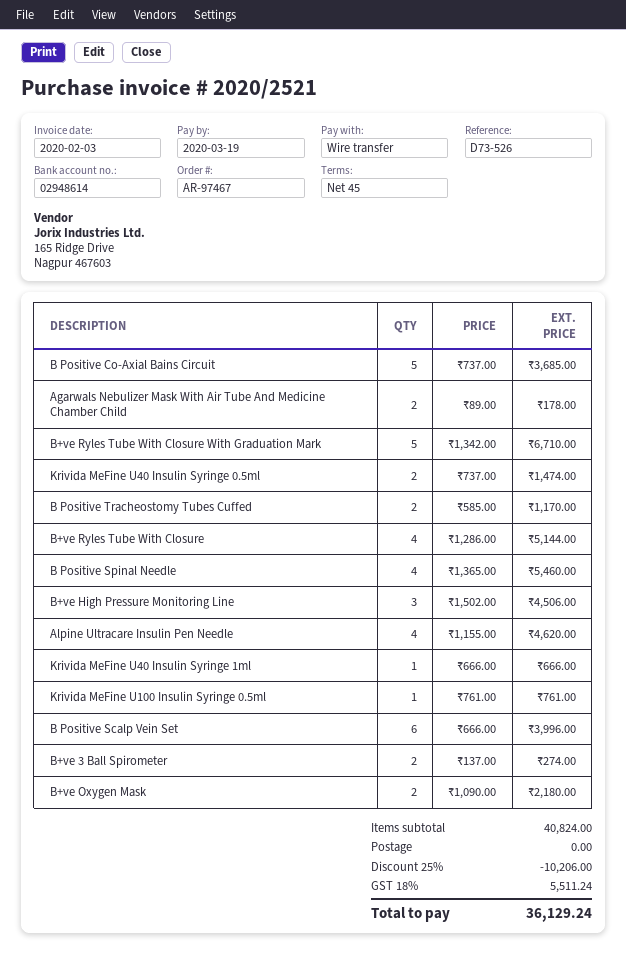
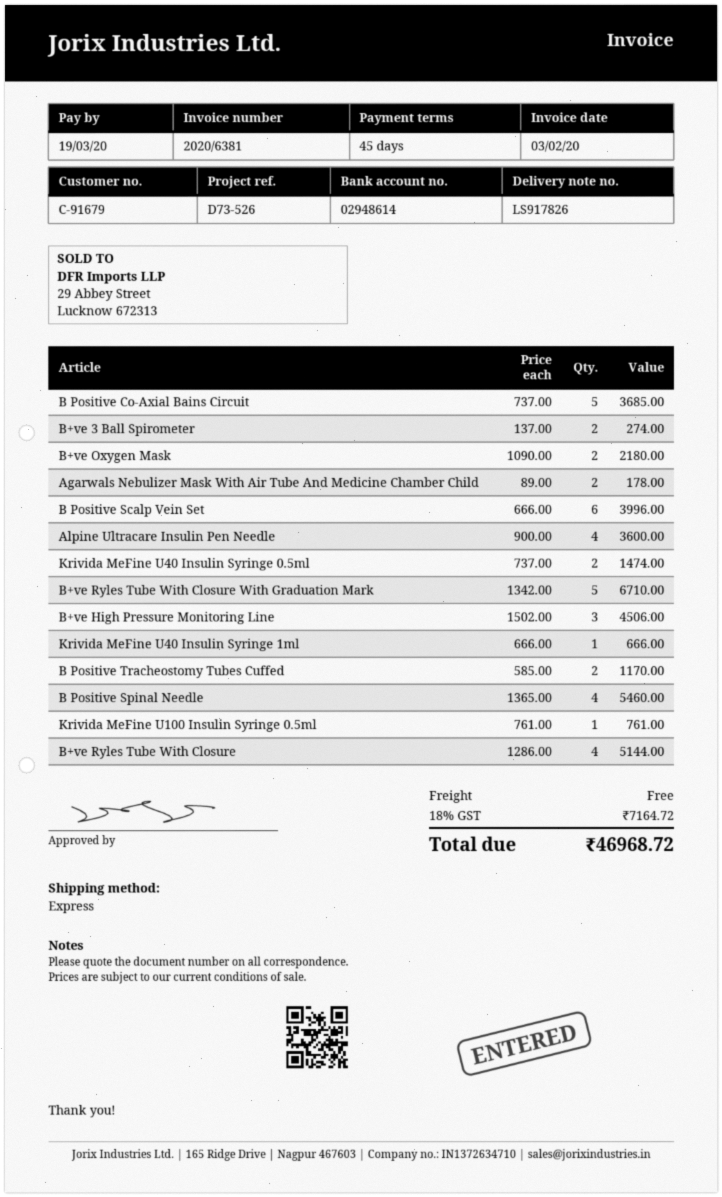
invoice number: 2020/2521 -> 2020/6381
Alpine Ultracare Insulin Pen Needle: 4 x 1155.00 = 4620.00 -> 4 x 900.00 = 3600.00
discount: 25% = 10206.00 -> none
tax: 18% = 5511.24 -> 18% = 7164.72
total: 36129.24 -> 46968.72

